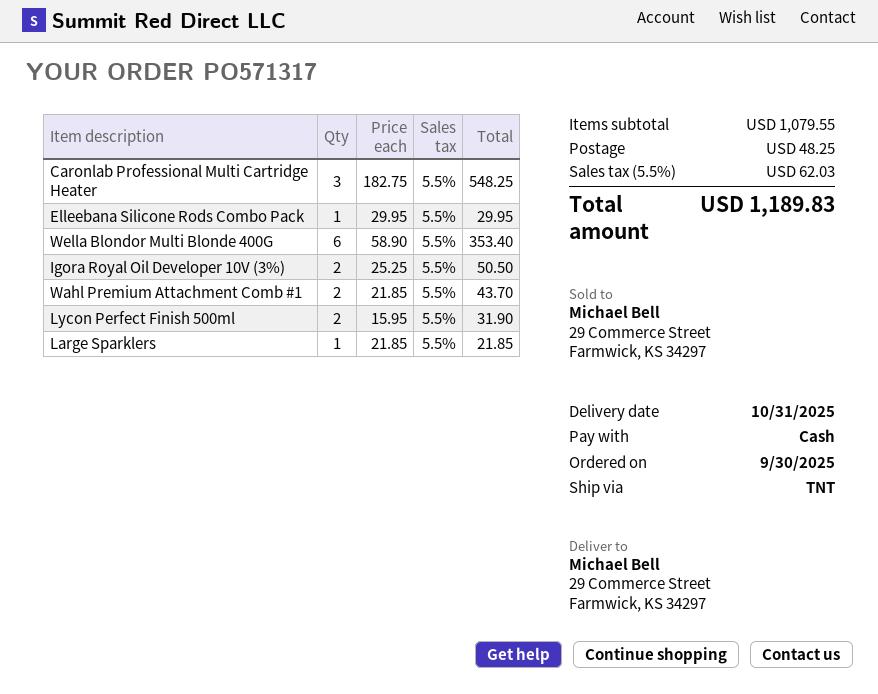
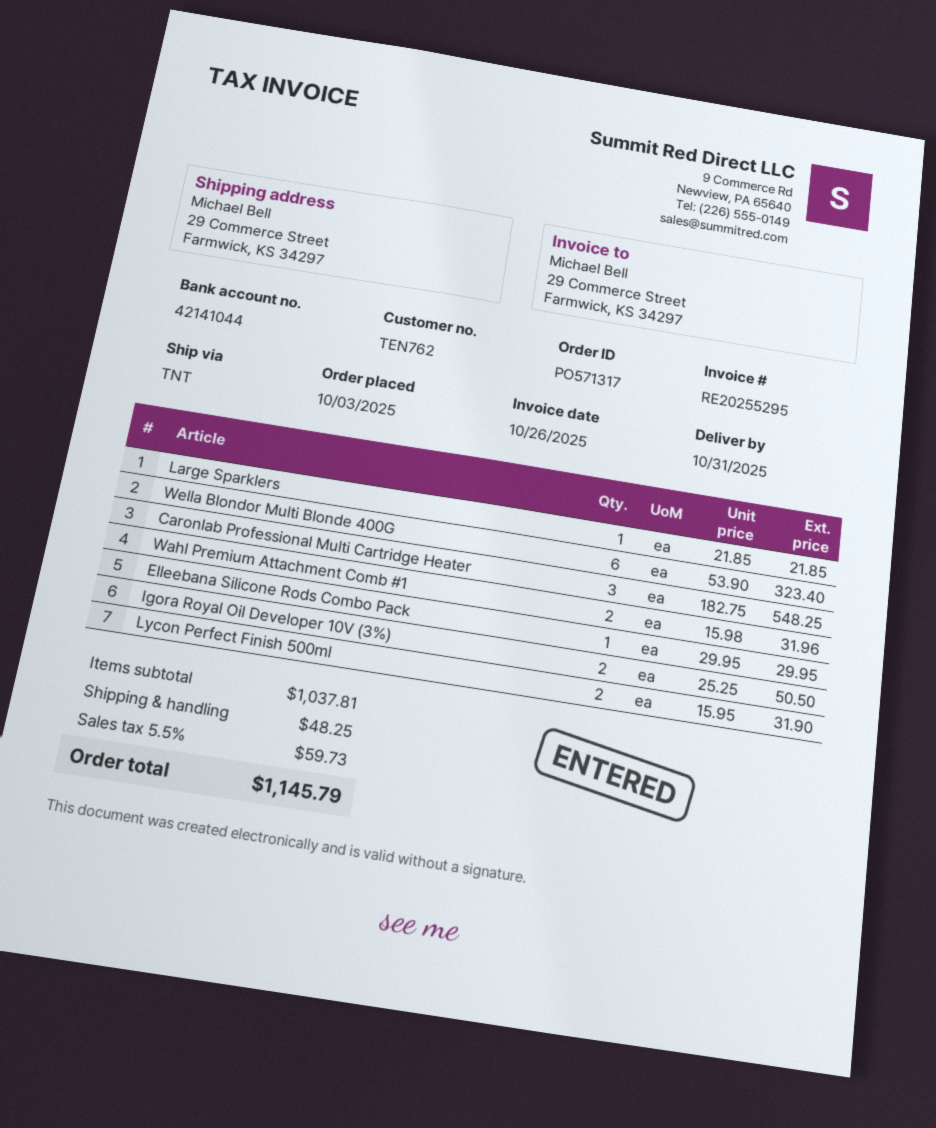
order date: 2025-09-30 -> 2025-10-03
Wella Blondor Multi Blonde 400G: 6 x 58.90 = 353.40 -> 6 x 53.90 = 323.40
Wahl Premium Attachment Comb #1: 2 x 21.85 = 43.70 -> 2 x 15.98 = 31.96
subtotal: 1079.55 -> 1037.81
tax: 5.5% = 62.03 -> 5.5% = 59.73
total: 1189.83 -> 1145.79

